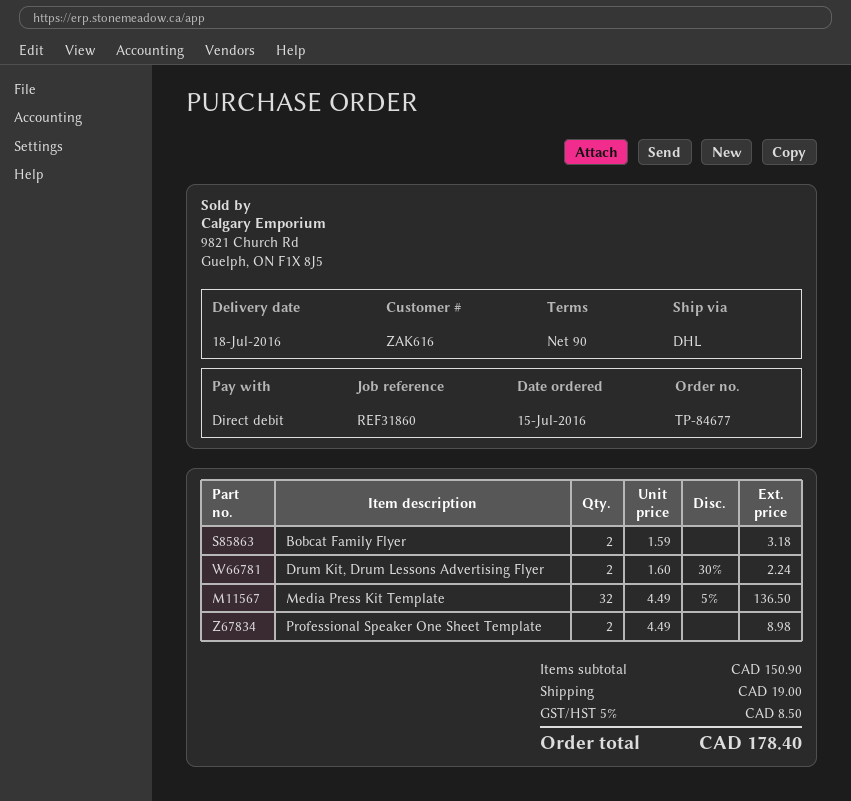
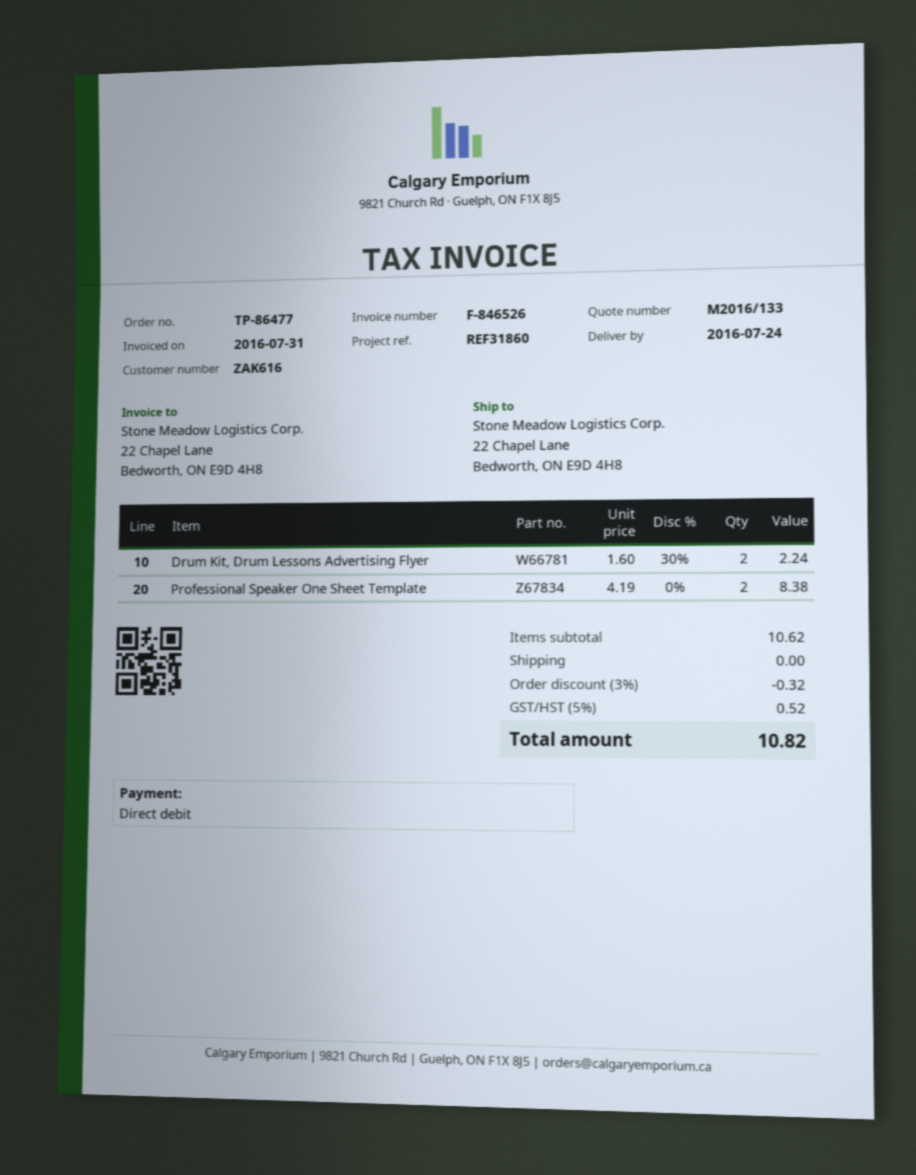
order number: TP-84677 -> TP-86477
delivery date: 2016-07-18 -> 2016-07-24
Bobcat Family Flyer: 2 x 1.59 = 3.18 -> none
Media Press Kit Template: 32 x 4.49 - 5% = 136.50 -> none
Professional Speaker One Sheet Template: 2 x 4.49 = 8.98 -> 2 x 4.19 = 8.38
subtotal: 150.90 -> 10.62
discount: none -> 3% = 0.32
shipping: 19.00 -> 0.00
tax: 5% = 8.50 -> 5% = 0.52
total: 178.40 -> 10.82

